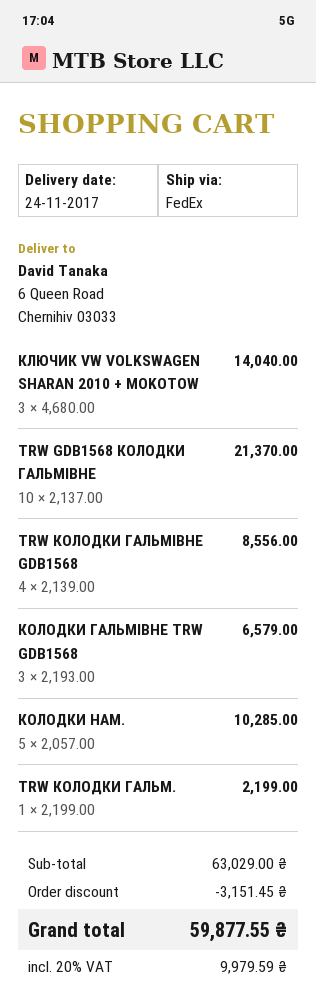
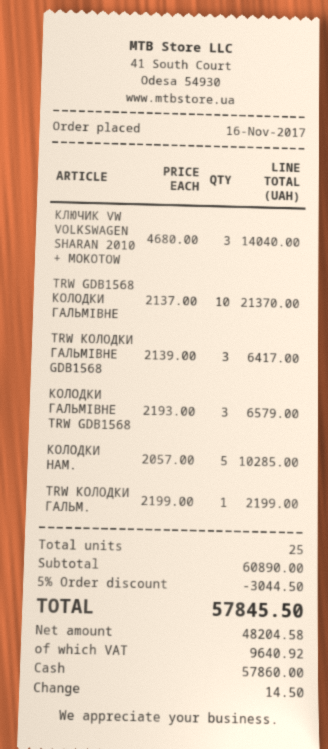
TRW КОЛОДКИ ГАЛЬМІВНЕ GDB1568: 4 x 2139.00 = 8556.00 -> 3 x 2139.00 = 6417.00
subtotal: 63029.00 -> 60890.00
discount: 3151.45 -> 3044.50
tax: 9979.59 -> 9640.92
total: 59877.55 -> 57845.50

